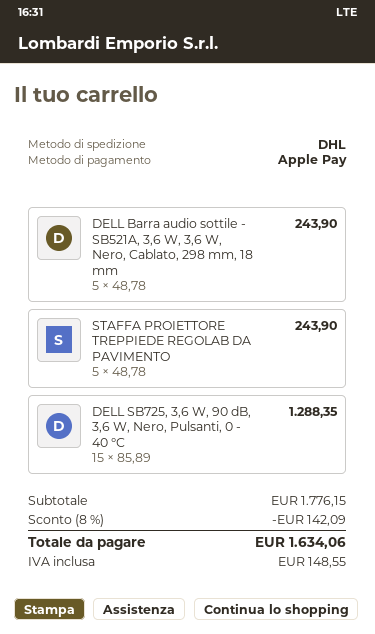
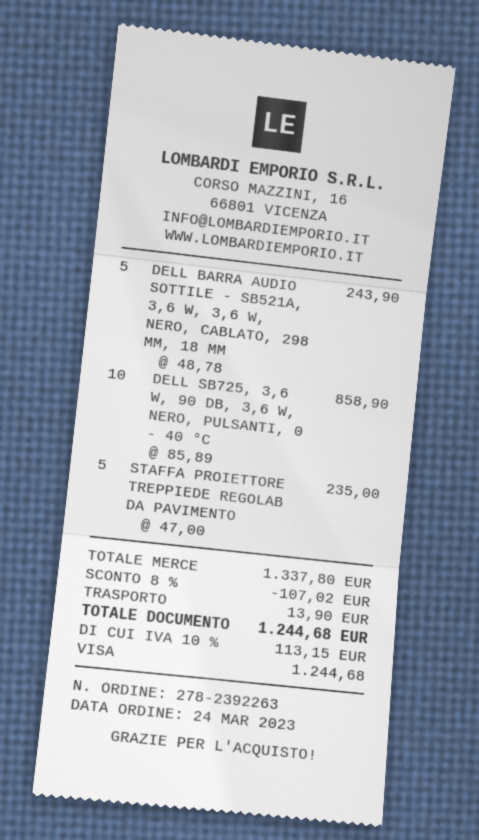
payment method: Apple Pay -> Visa
STAFFA PROIETTORE TREPPIEDE REGOLAB DA PAVIMENTO: 5 x 48.78 = 243.90 -> 5 x 47.00 = 235.00
DELL SB725, 3,6 W, 90 dB, 3,6 W, Nero, Pulsanti, 0 - 40 °C: 15 x 85.89 = 1288.35 -> 10 x 85.89 = 858.90
subtotal: 1776.15 -> 1337.80
discount: 8% = 142.09 -> 8% = 107.02
shipping: none -> 13.90
tax: 148.55 -> 113.15
total: 1634.06 -> 1244.68

